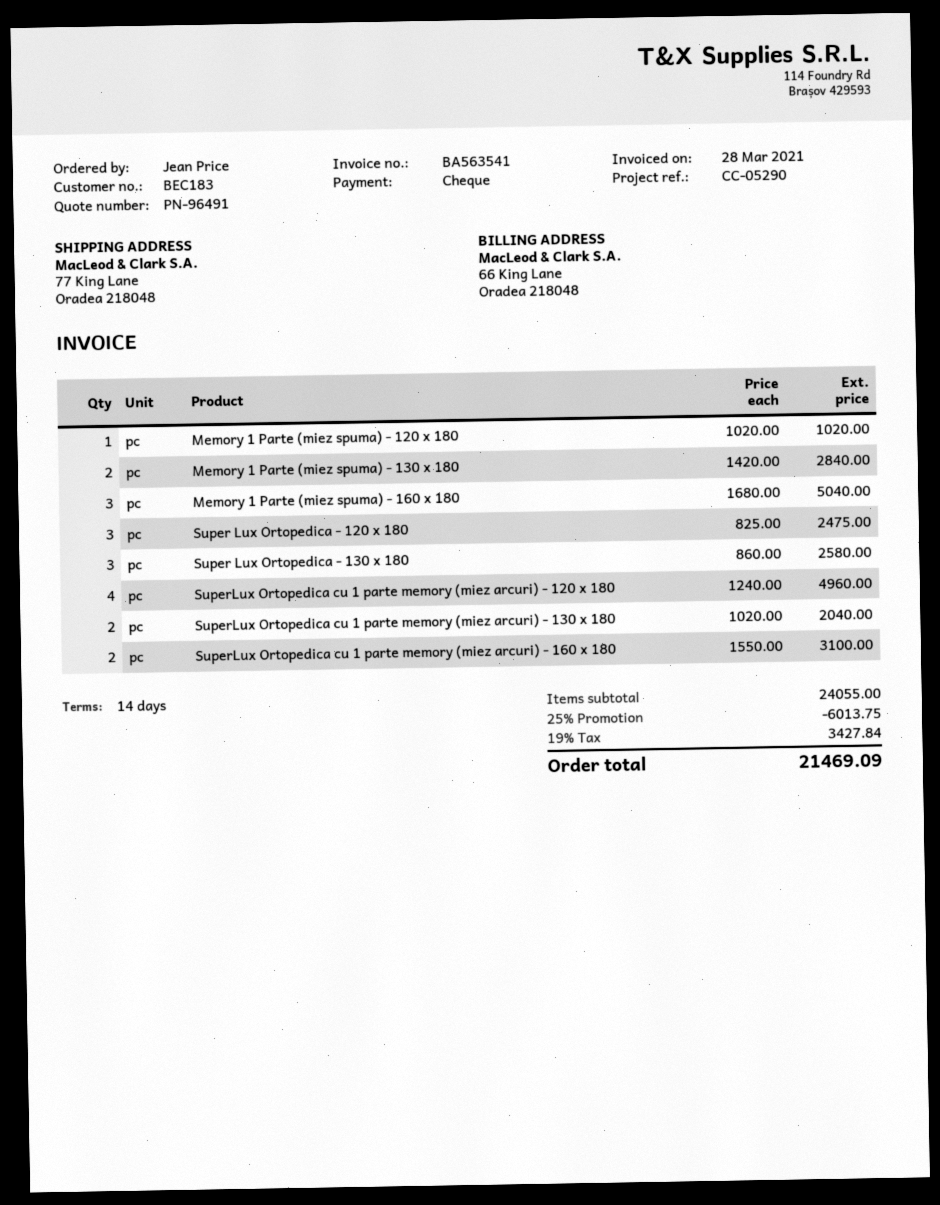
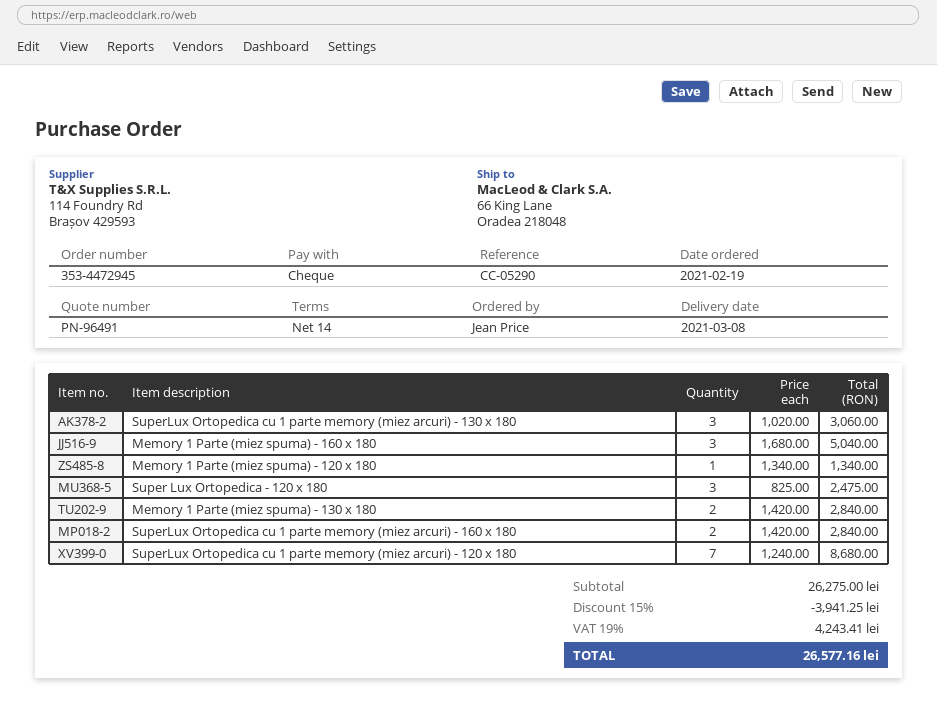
ship to: 77 King Lane, Oradea 218048 -> 66 King Lane, Oradea 218048
Memory 1 Parte (miez spuma) - 120 x 180: 1 x 1020.00 = 1020.00 -> 1 x 1340.00 = 1340.00
Super Lux Ortopedica - 130 x 180: 3 x 860.00 = 2580.00 -> none
SuperLux Ortopedica cu 1 parte memory (miez arcuri) - 120 x 180: 4 x 1240.00 = 4960.00 -> 7 x 1240.00 = 8680.00
SuperLux Ortopedica cu 1 parte memory (miez arcuri) - 130 x 180: 2 x 1020.00 = 2040.00 -> 3 x 1020.00 = 3060.00
SuperLux Ortopedica cu 1 parte memory (miez arcuri) - 160 x 180: 2 x 1550.00 = 3100.00 -> 2 x 1420.00 = 2840.00
subtotal: 24055.00 -> 26275.00
discount: 25% = 6013.75 -> 15% = 3941.25
tax: 19% = 3427.84 -> 19% = 4243.41
total: 21469.09 -> 26577.16

